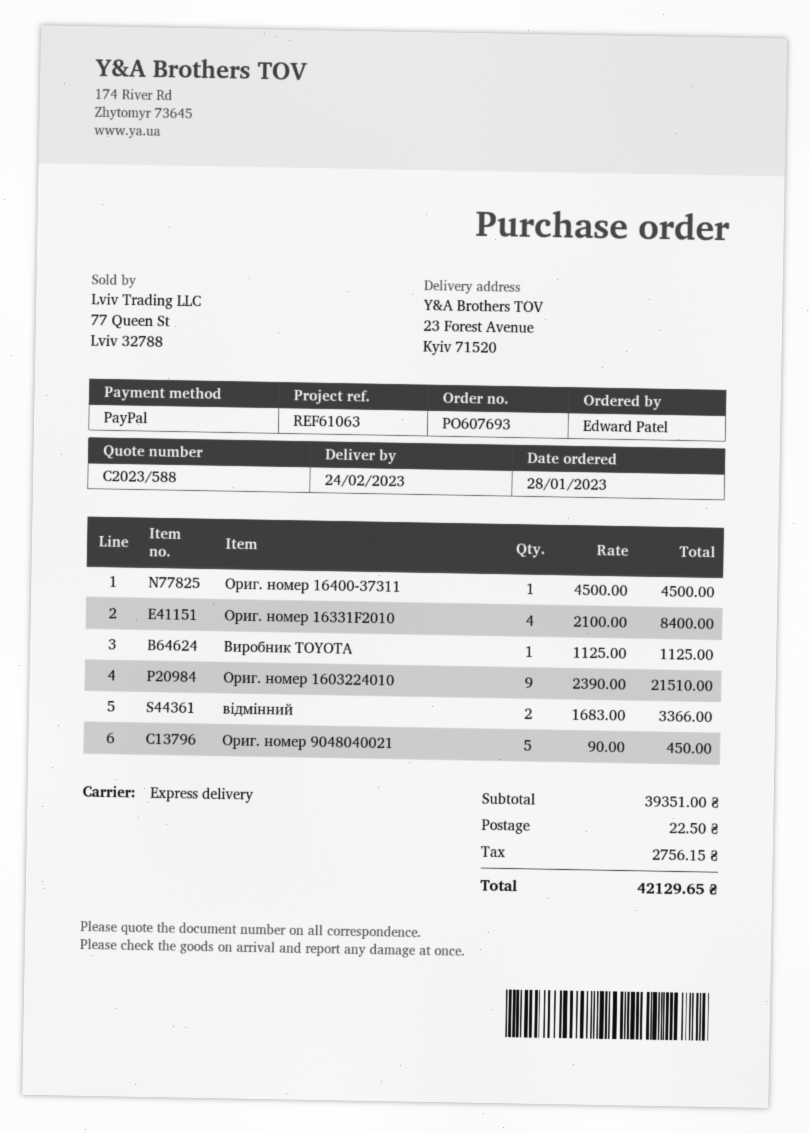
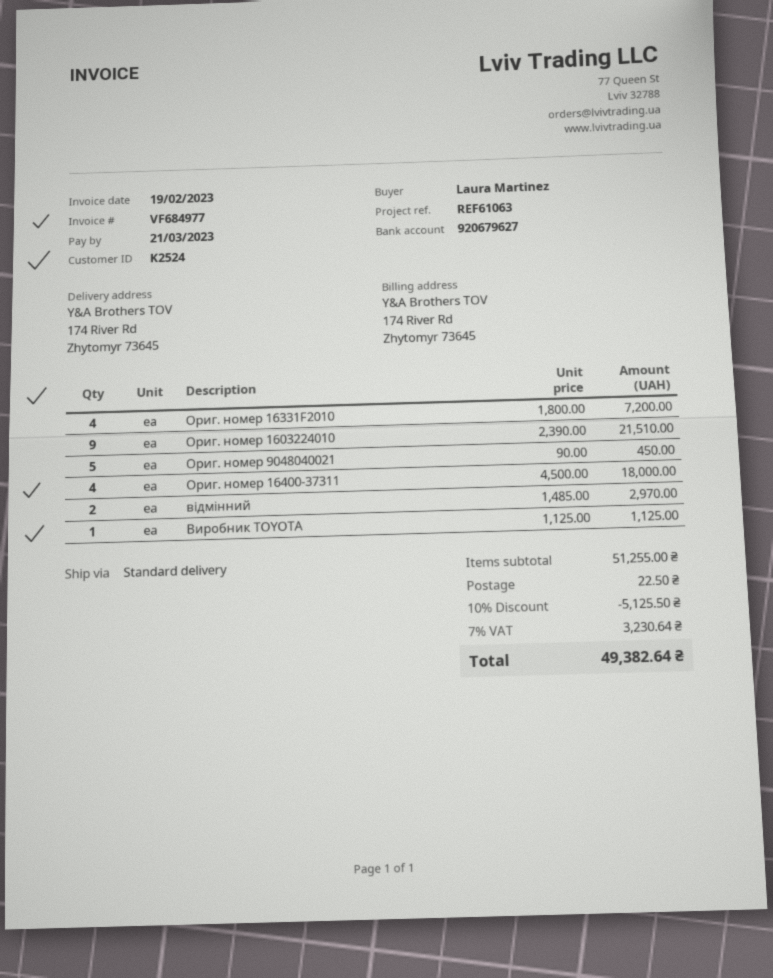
ordered by: Edward Patel -> Laura Martinez
shipping method: express -> standard
ship to: 23 Forest Avenue, Kyiv 71520 -> 174 River Rd, Zhytomyr 73645
Ориг. номер 16400-37311: 1 x 4500.00 = 4500.00 -> 4 x 4500.00 = 18000.00
Ориг. номер 16331F2010: 4 x 2100.00 = 8400.00 -> 4 x 1800.00 = 7200.00
відмінний: 2 x 1683.00 = 3366.00 -> 2 x 1485.00 = 2970.00
subtotal: 39351.00 -> 51255.00
discount: none -> 10% = 5125.50
tax: 2756.15 -> 3230.64
total: 42129.65 -> 49382.64

